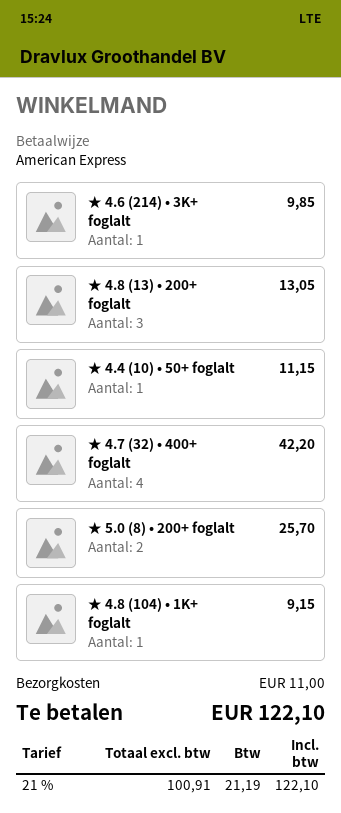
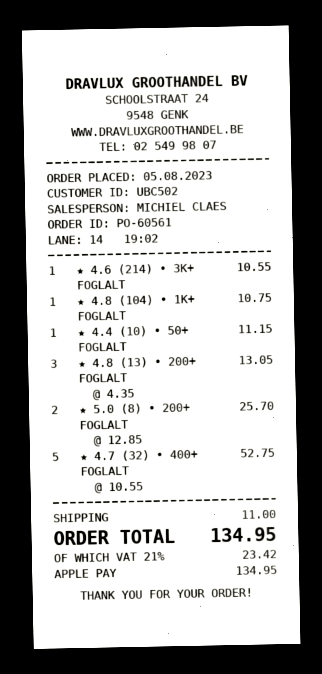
payment method: American Express -> Apple Pay
★ 4.6 (214) • 3K+ foglalt: 1 for 9.85 -> 1 for 10.55
★ 4.7 (32) • 400+ foglalt: 4 for 42.20 -> 5 for 52.75
★ 4.8 (104) • 1K+ foglalt: 1 for 9.15 -> 1 for 10.75
tax: 21% = 21.19 -> 21% = 23.42
total: 122.10 -> 134.95

